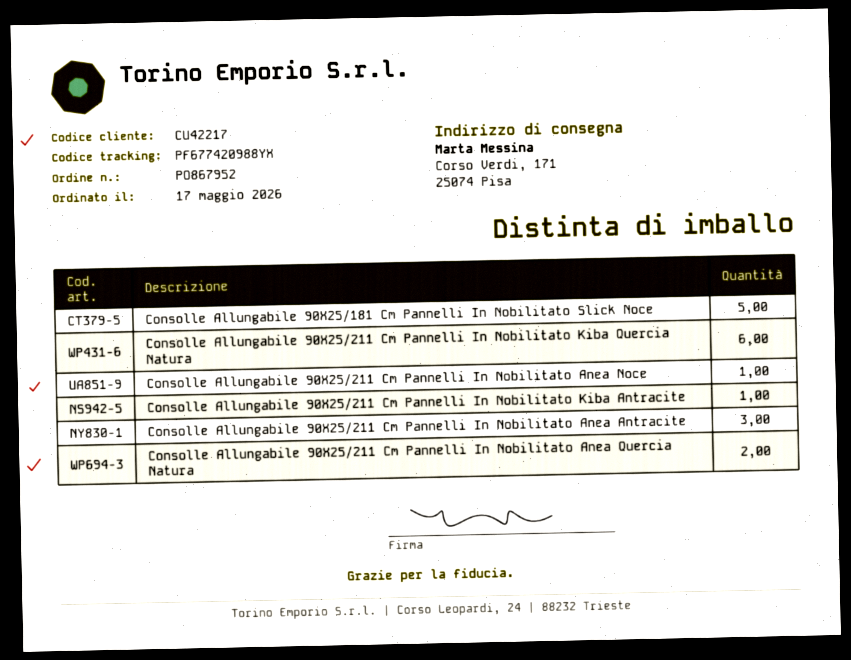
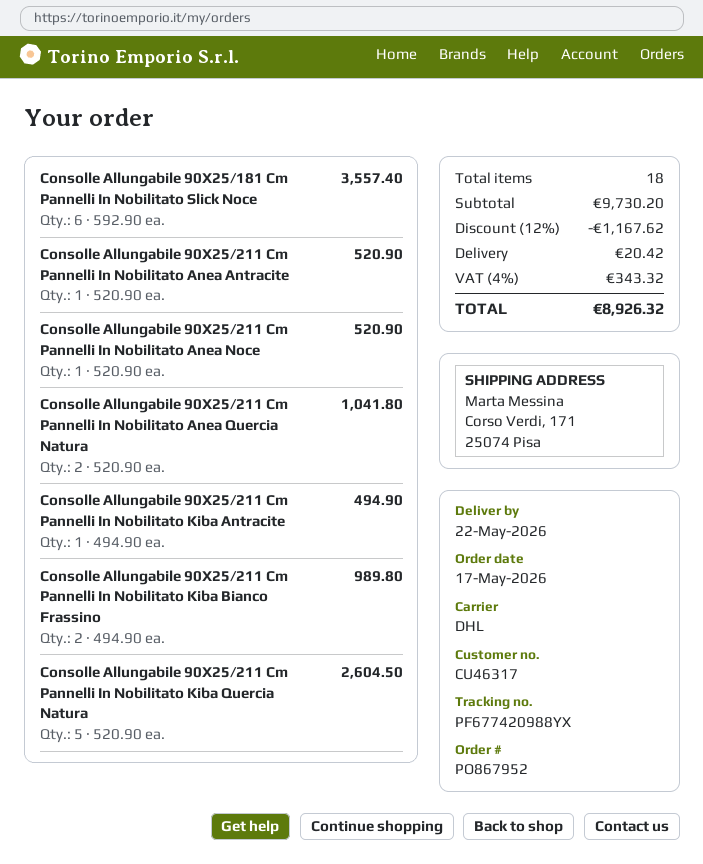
customer number: CU42217 -> CU46317
Consolle Allungabile 90X25/181 Cm Pannelli In Nobilitato Slick Noce: 5 -> 6
Consolle Allungabile 90X25/211 Cm Pannelli In Nobilitato Kiba Quercia Natura: 6 -> 5
Consolle Allungabile 90X25/211 Cm Pannelli In Nobilitato Anea Antracite: 3 -> 1
Consolle Allungabile 90X25/211 Cm Pannelli In Nobilitato Kiba Bianco Frassino: none -> 2

